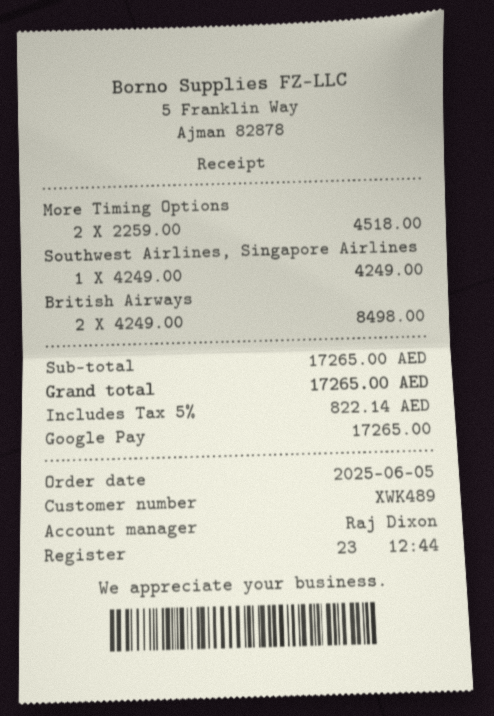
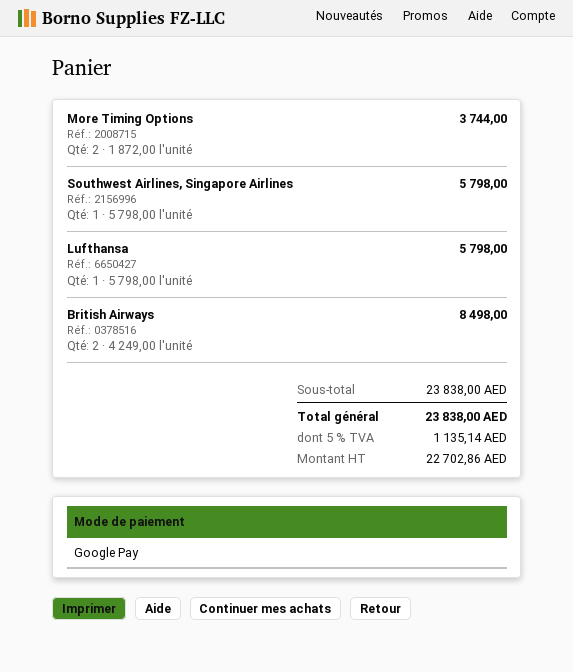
More Timing Options: 2 x 2259.00 = 4518.00 -> 2 x 1872.00 = 3744.00
Southwest Airlines, Singapore Airlines: 1 x 4249.00 = 4249.00 -> 1 x 5798.00 = 5798.00
Lufthansa: none -> 1 x 5798.00 = 5798.00
subtotal: 17265.00 -> 23838.00
tax: 5% = 822.14 -> 5% = 1135.14
total: 17265.00 -> 23838.00

